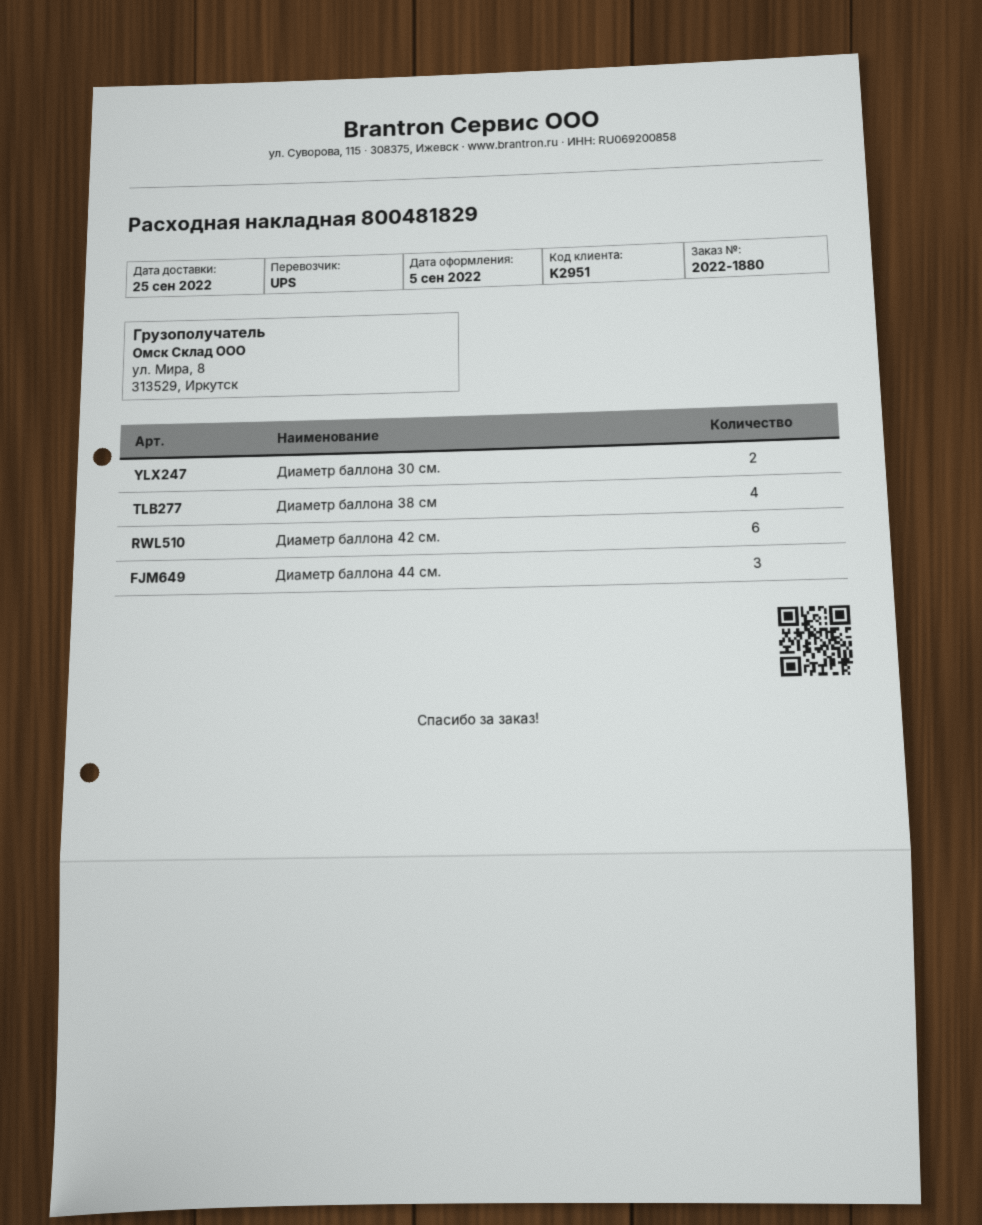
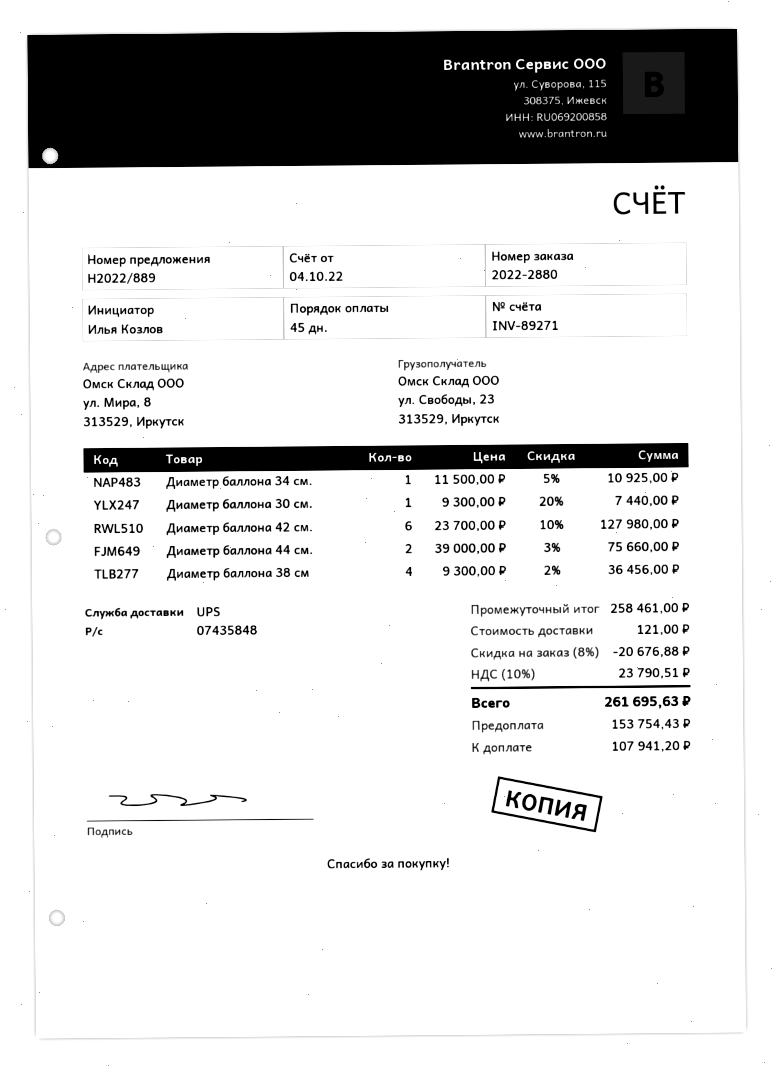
order number: 2022-1880 -> 2022-2880
ship to: ул. Мира, 8, 313529, Иркутск -> ул. Свободы, 23, 313529, Иркутск
Диаметр баллона 30 см.: 2 -> 1
Диаметр баллона 44 см.: 3 -> 2
Диаметр баллона 34 см.: none -> 1

